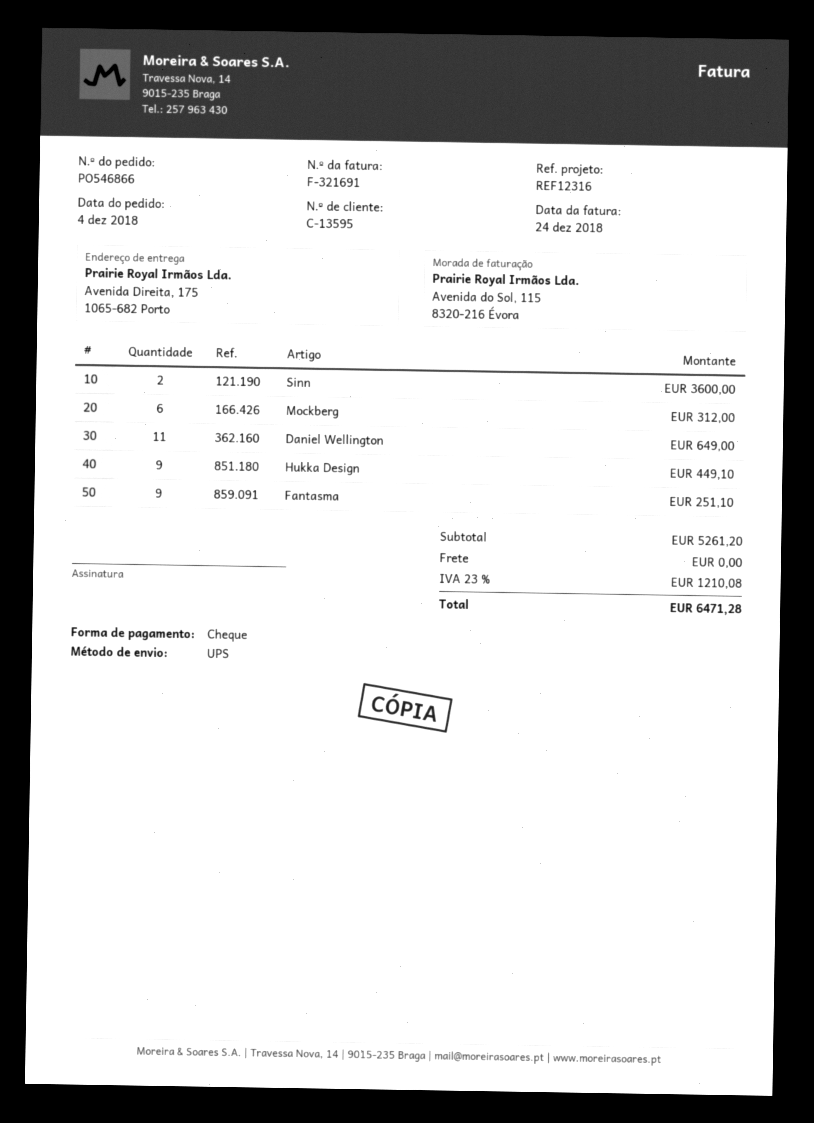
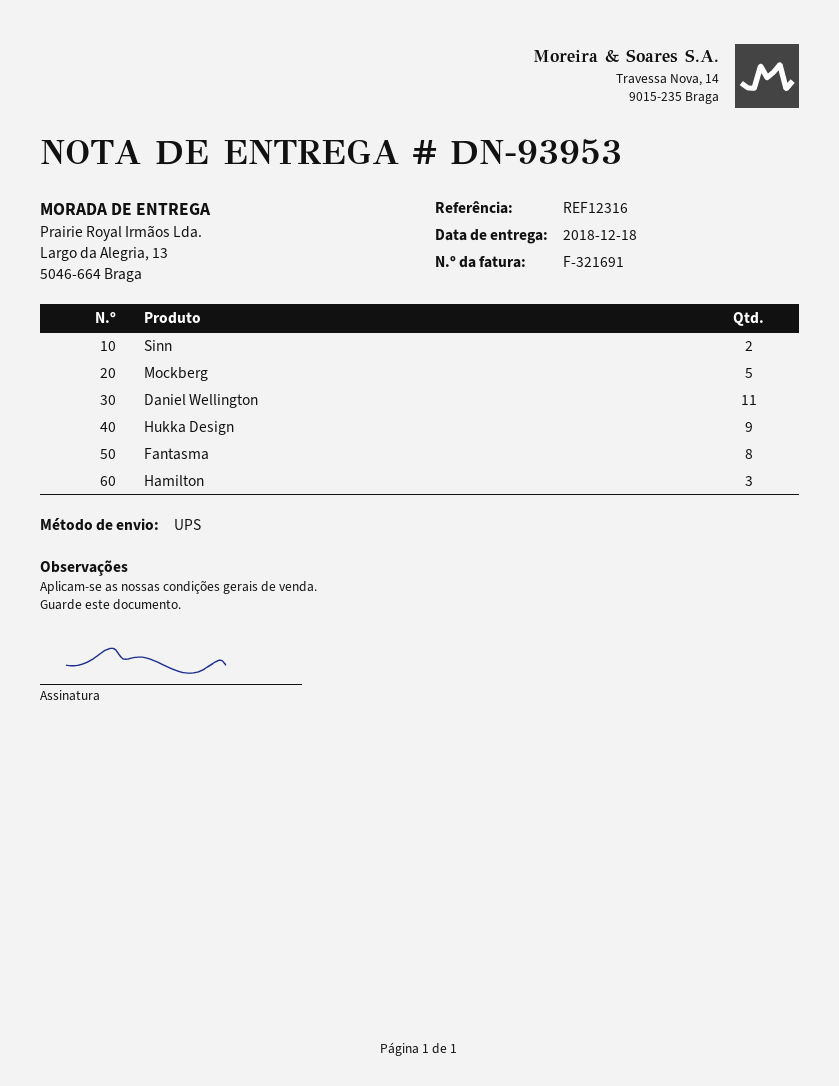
ship to: Avenida Direita, 175, 1065-682 Porto -> Largo da Alegria, 13, 5046-664 Braga
Mockberg: 6 -> 5
Fantasma: 9 -> 8
Hamilton: none -> 3

